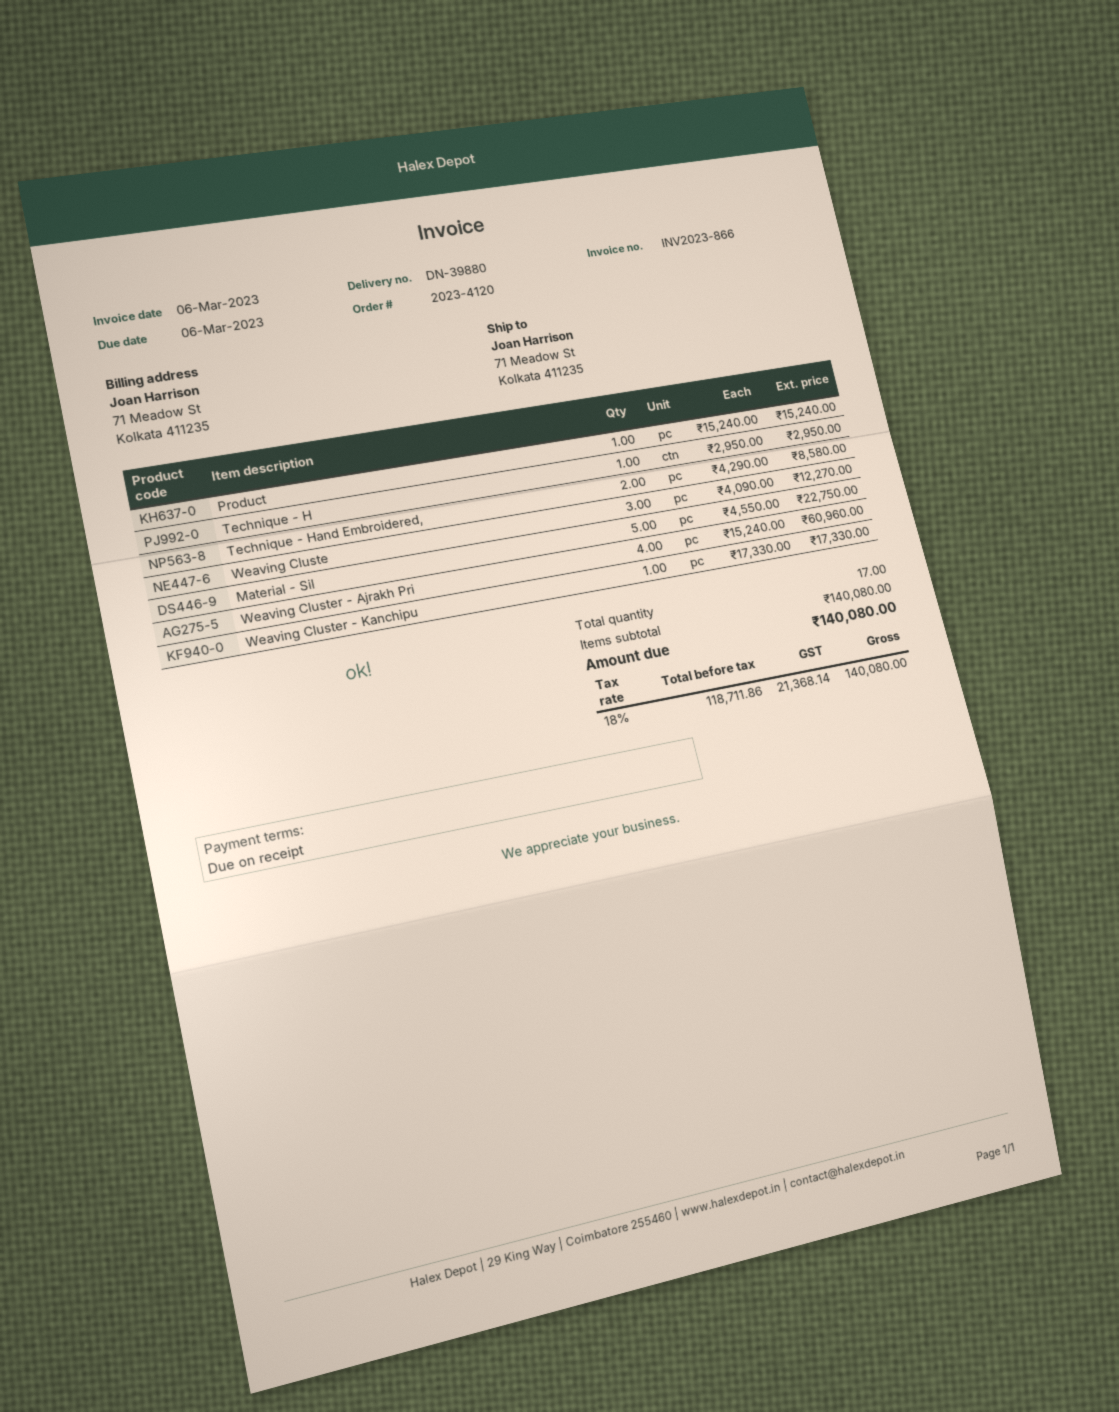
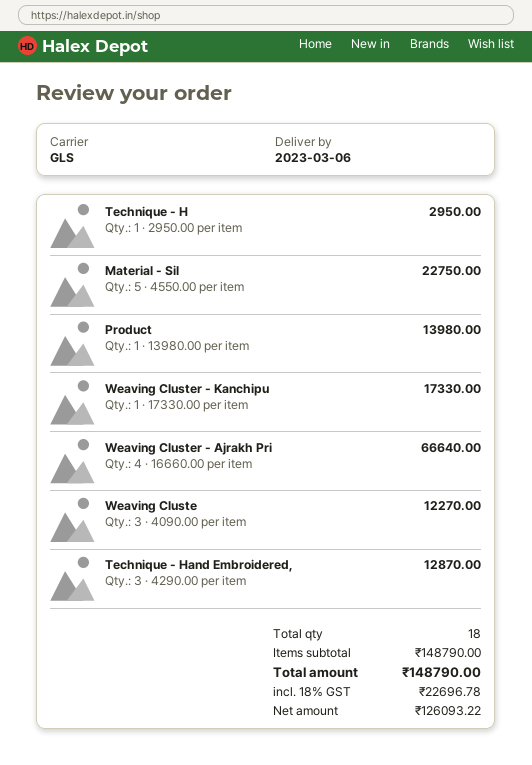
Product: 1 x 15240.00 = 15240.00 -> 1 x 13980.00 = 13980.00
Technique - Hand Embroidered,: 2 x 4290.00 = 8580.00 -> 3 x 4290.00 = 12870.00
Weaving Cluster - Ajrakh Pri: 4 x 15240.00 = 60960.00 -> 4 x 16660.00 = 66640.00
total quantity: 17 -> 18
subtotal: 140080.00 -> 148790.00
net: 118711.86 -> 126093.22
tax: 18% = 21368.14 -> 18% = 22696.78
total: 140080.00 -> 148790.00

